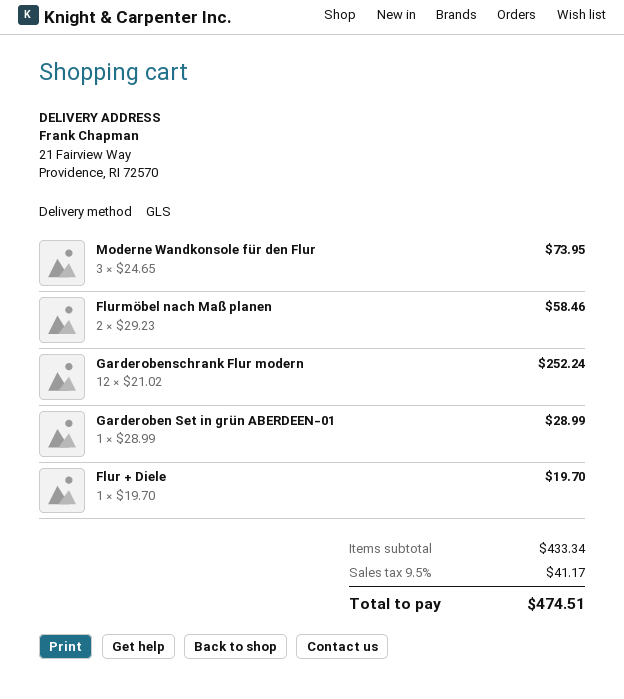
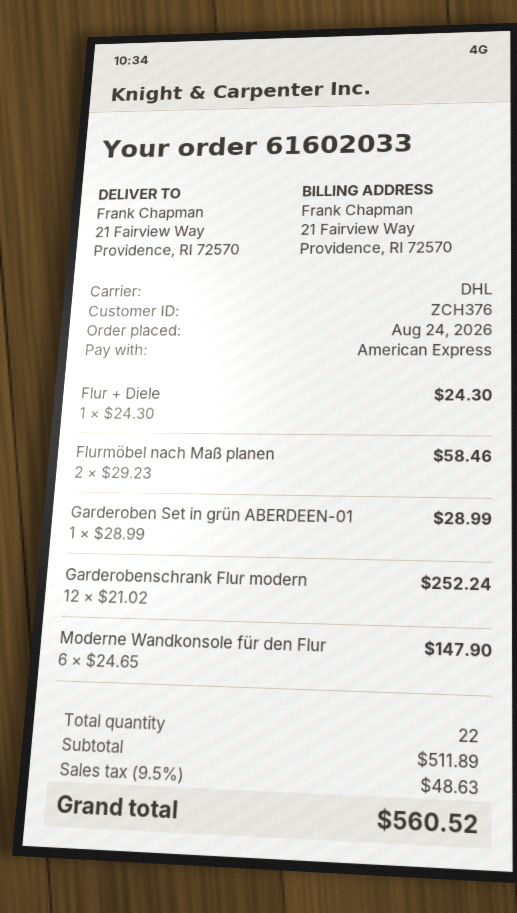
shipping method: GLS -> DHL
Moderne Wandkonsole für den Flur: 3 x 24.65 = 73.95 -> 6 x 24.65 = 147.90
Flur + Diele: 1 x 19.70 = 19.70 -> 1 x 24.30 = 24.30
subtotal: 433.34 -> 511.89
tax: 9.5% = 41.17 -> 9.5% = 48.63
total: 474.51 -> 560.52

